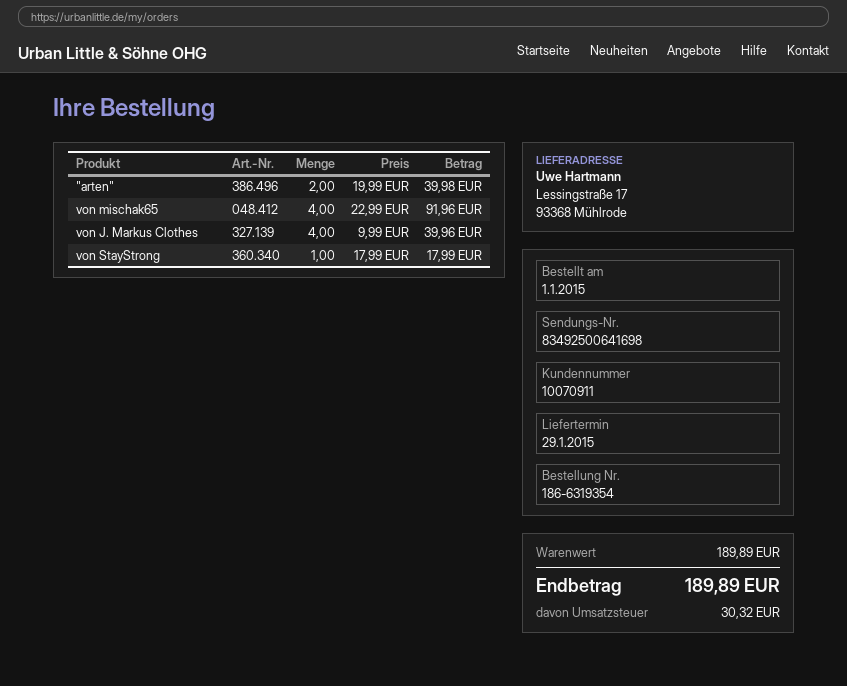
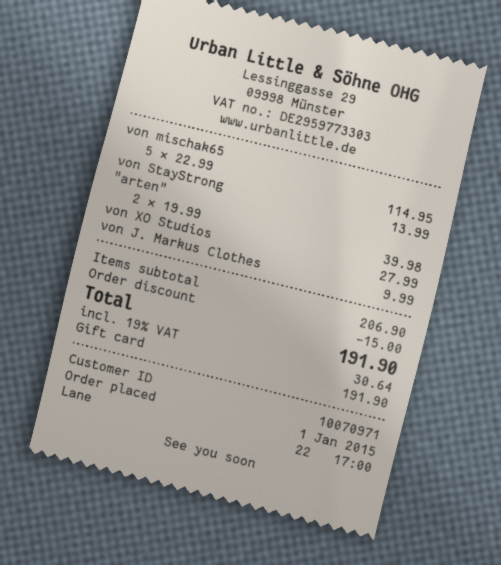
customer number: 10070911 -> 10070971
von mischak65: 4 x 22.99 = 91.96 -> 5 x 22.99 = 114.95
von J. Markus Clothes: 4 x 9.99 = 39.96 -> 1 x 9.99 = 9.99
von StayStrong: 1 x 17.99 = 17.99 -> 1 x 13.99 = 13.99
von XO Studios: none -> 1 x 27.99 = 27.99
subtotal: 189.89 -> 206.90
discount: none -> 15.00
tax: 30.32 -> 30.64
total: 189.89 -> 191.90

